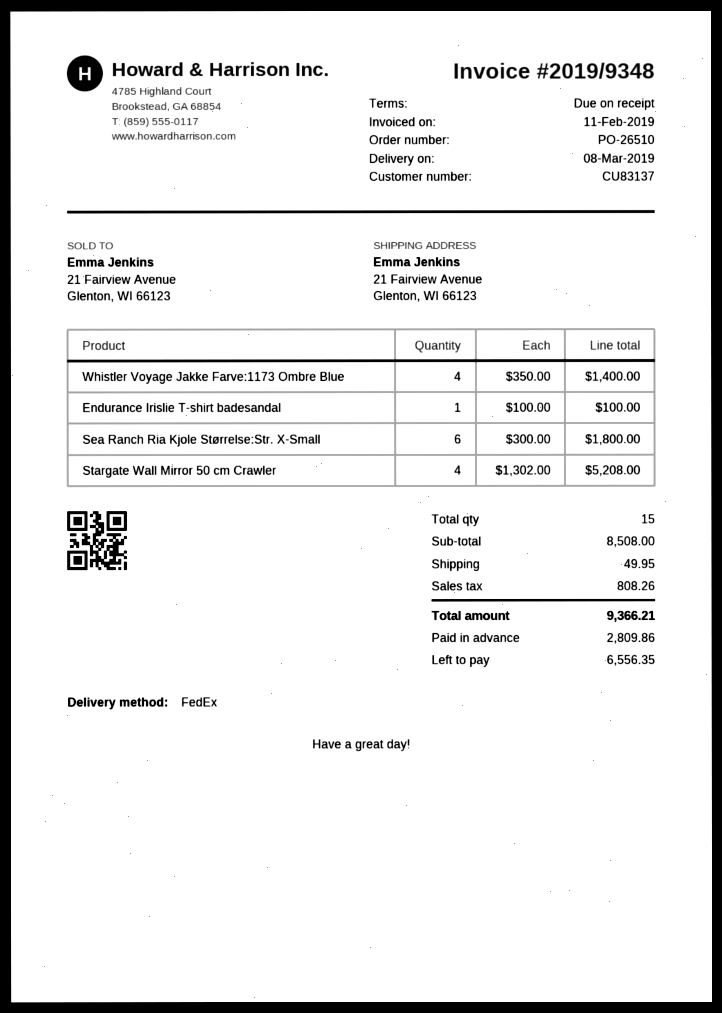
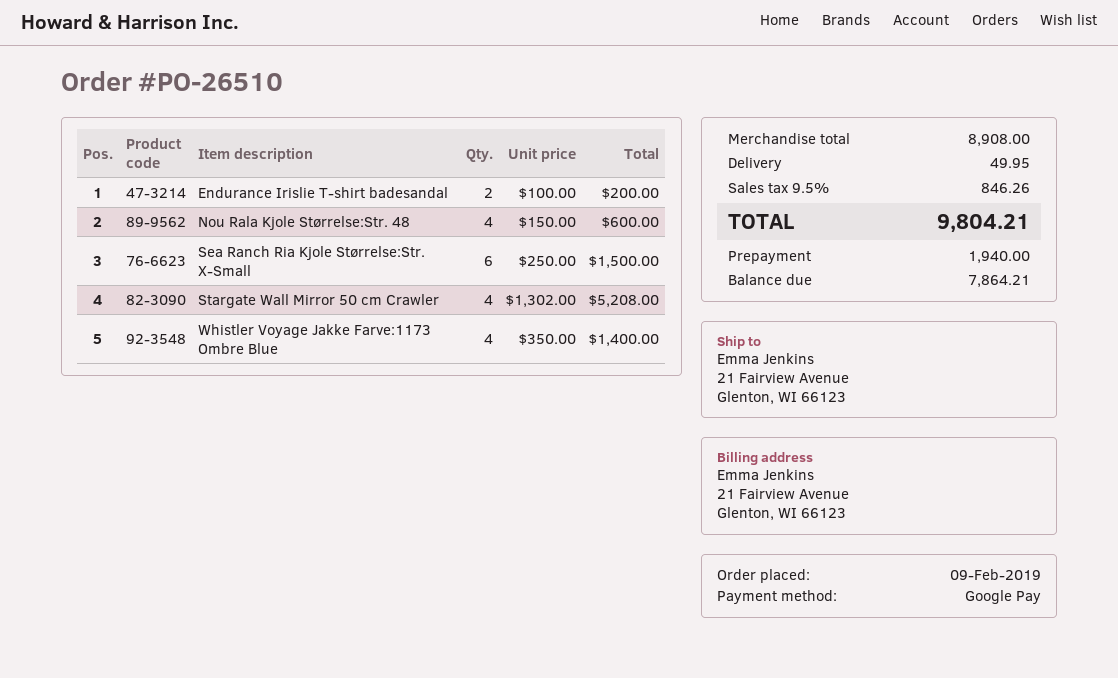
Endurance Irislie T-shirt badesandal: 1 x 100.00 = 100.00 -> 2 x 100.00 = 200.00
Sea Ranch Ria Kjole Størrelse:Str. X-Small: 6 x 300.00 = 1800.00 -> 6 x 250.00 = 1500.00
Nou Rala Kjole Størrelse:Str. 48: none -> 4 x 150.00 = 600.00
subtotal: 8508.00 -> 8908.00
tax: 808.26 -> 846.26
total: 9366.21 -> 9804.21
deposit: 2809.86 -> 1940.00
balance: 6556.35 -> 7864.21

